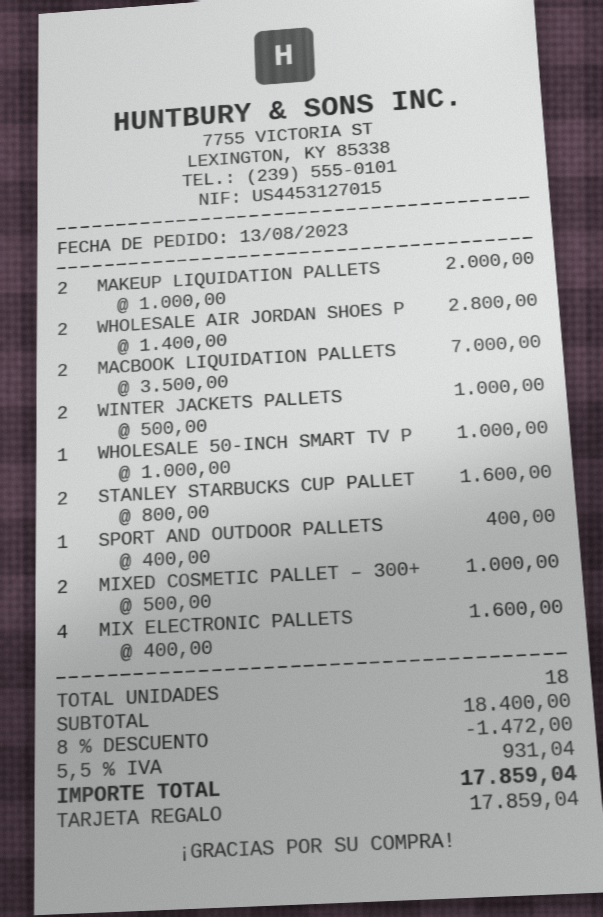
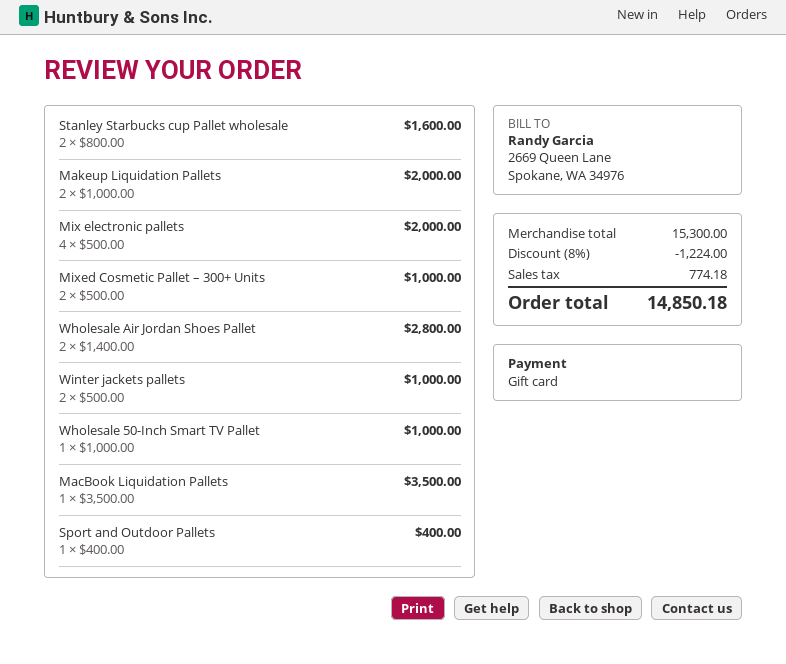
MACBOOK LIQUIDATION PALLETS: 2 x 3500.00 = 7000.00 -> 1 x 3500.00 = 3500.00
MIX ELECTRONIC PALLETS: 4 x 400.00 = 1600.00 -> 4 x 500.00 = 2000.00
subtotal: 18400.00 -> 15300.00
discount: 8% = 1472.00 -> 8% = 1224.00
tax: 931.04 -> 774.18
total: 17859.04 -> 14850.18

